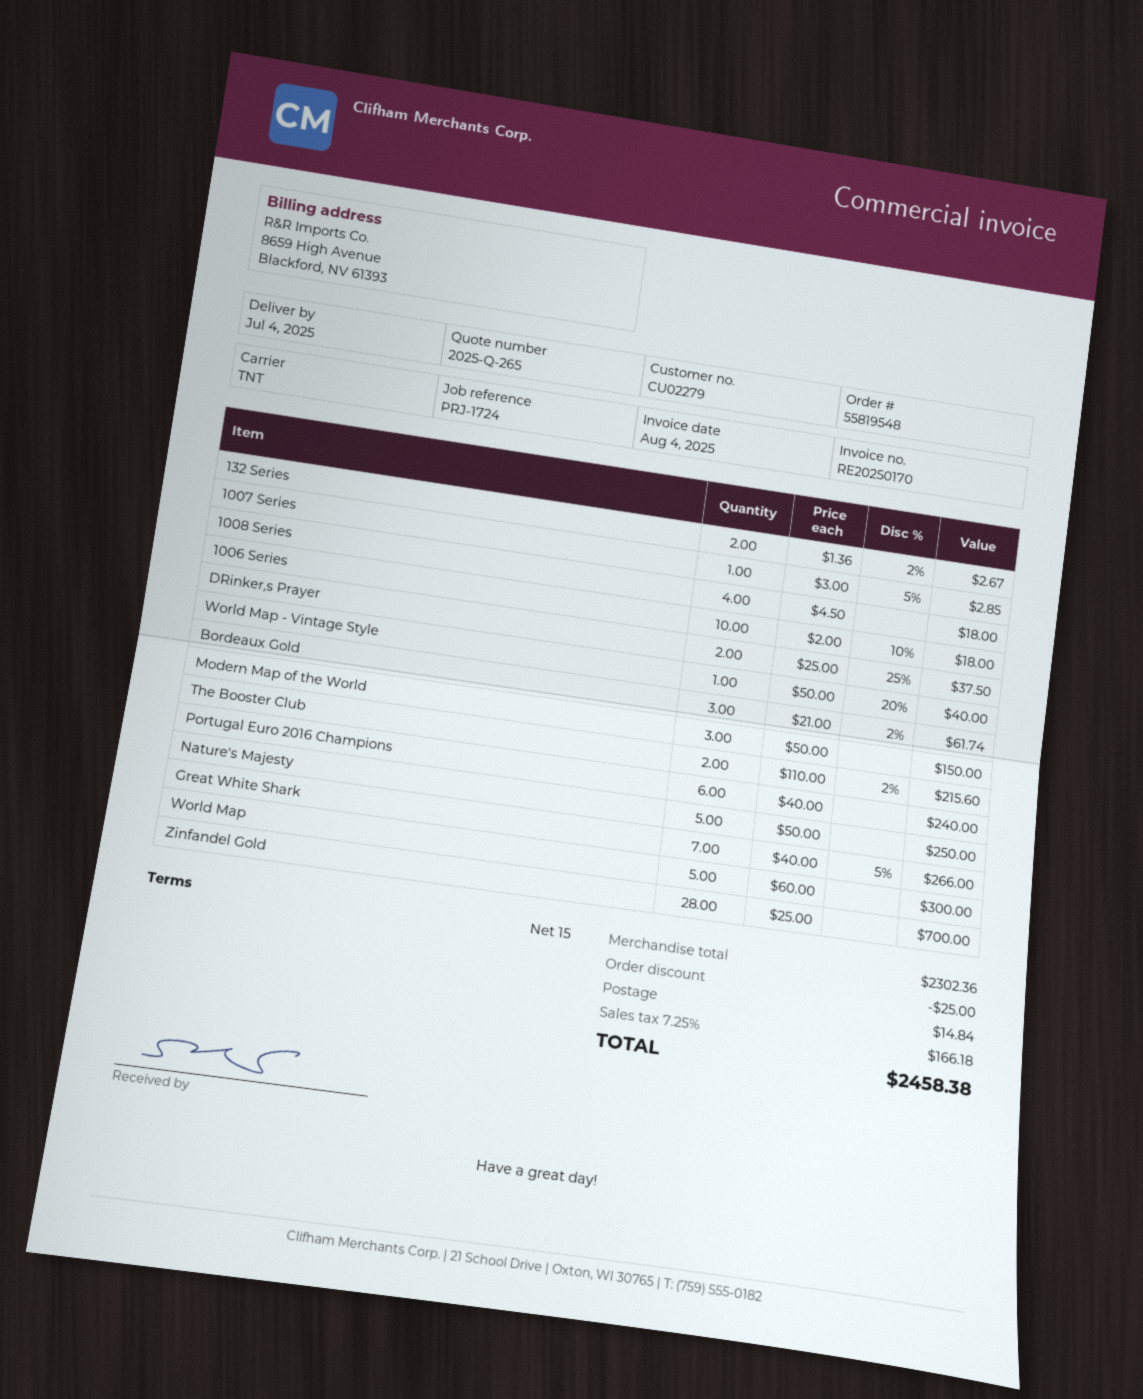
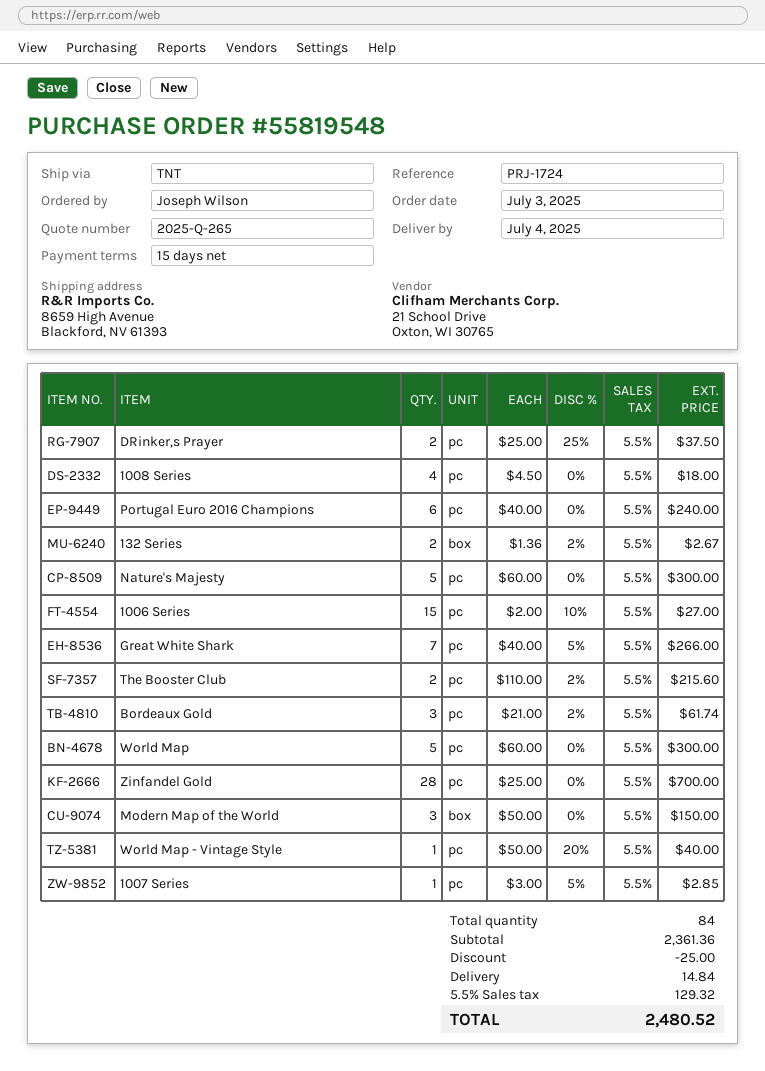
1006 Series: 10 x 2.00 - 10% = 18.00 -> 15 x 2.00 - 10% = 27.00
Nature's Majesty: 5 x 50.00 = 250.00 -> 5 x 60.00 = 300.00
subtotal: 2302.36 -> 2361.36
tax: 7.25% = 166.18 -> 5.5% = 129.32
total: 2458.38 -> 2480.52

